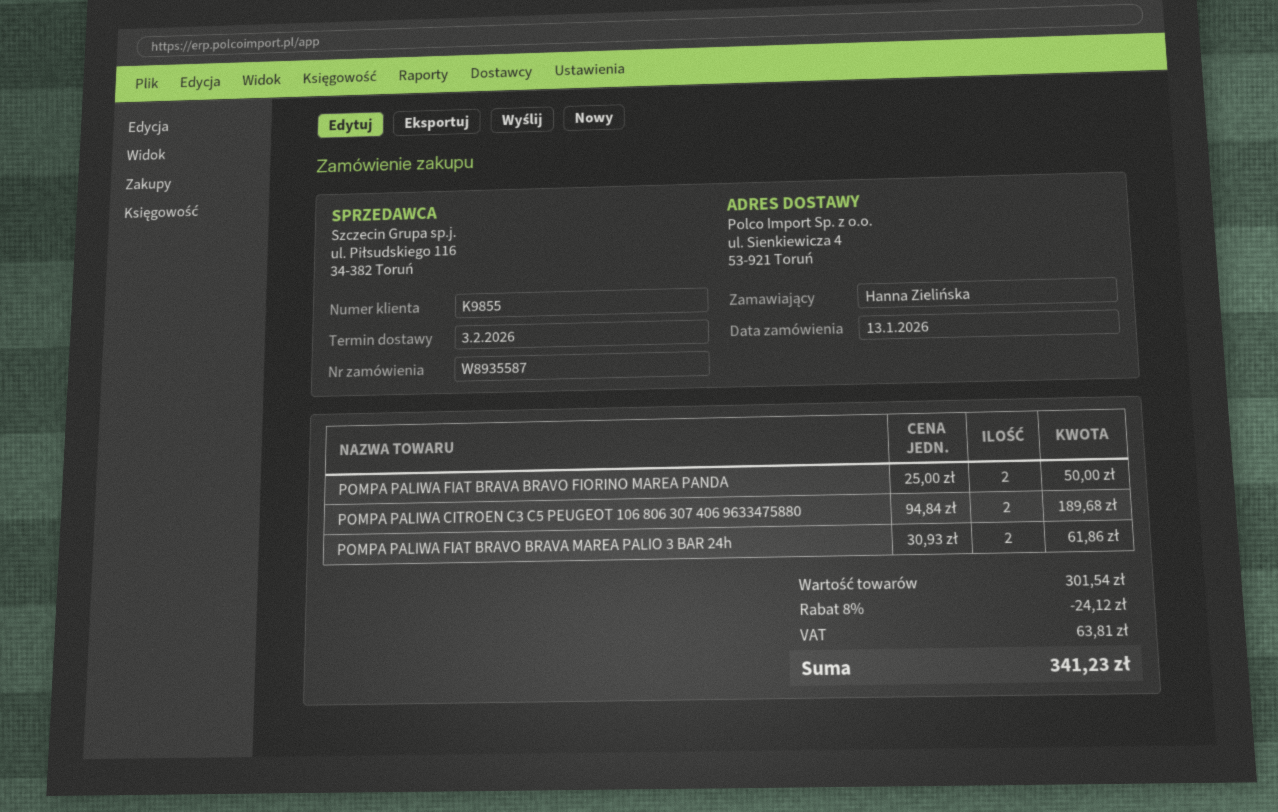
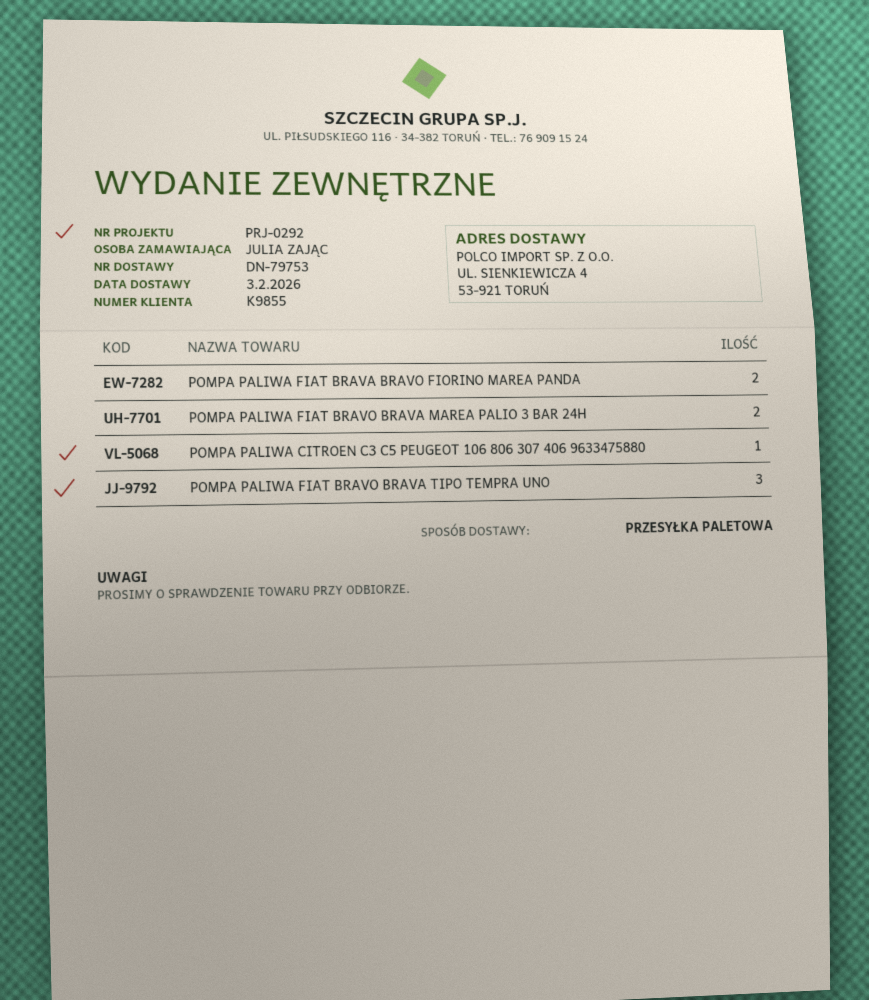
ordered by: Hanna Zielińska -> JULIA ZAJĄC
POMPA PALIWA CITROEN C3 C5 PEUGEOT 106 806 307 406 9633475880: 2 -> 1
POMPA PALIWA FIAT BRAVO BRAVA TIPO TEMPRA UNO: none -> 3

